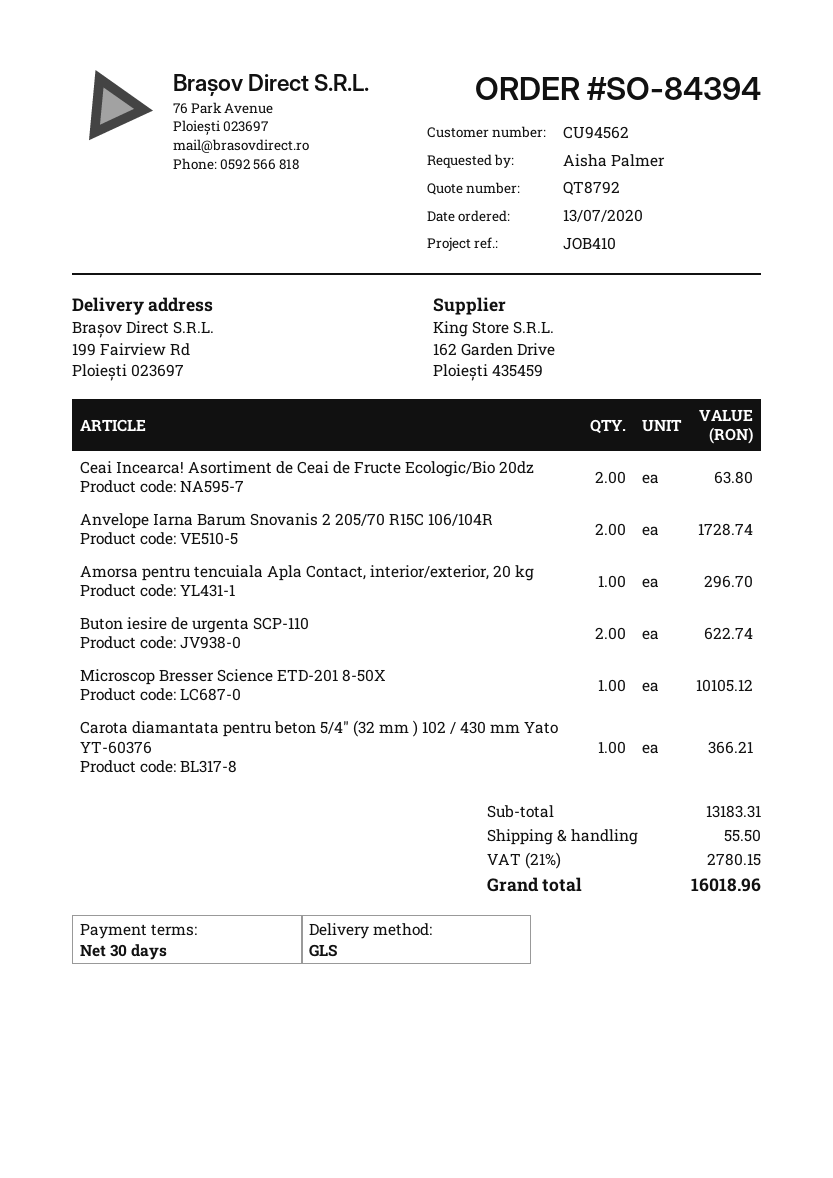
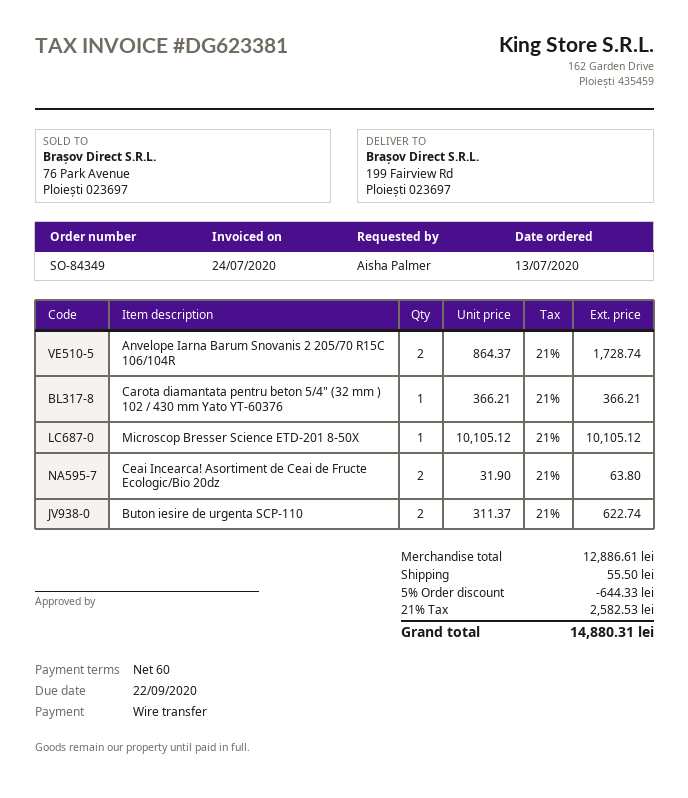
order number: SO-84394 -> SO-84349
payment terms: 30 days -> 60 days
Amorsa pentru tencuiala Apla Contact, interior/exterior, 20 kg: 1 for 296.70 -> none
subtotal: 13183.31 -> 12886.61
discount: none -> 5% = 644.33
tax: 21% = 2780.15 -> 21% = 2582.53
total: 16018.96 -> 14880.31

